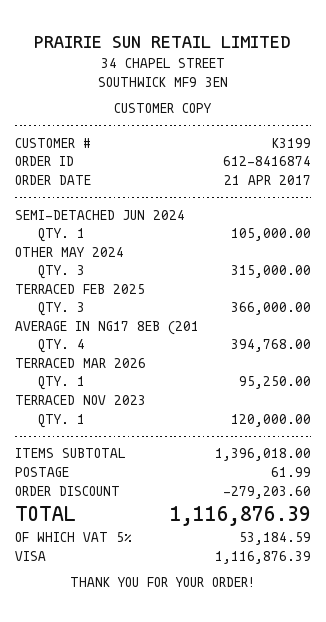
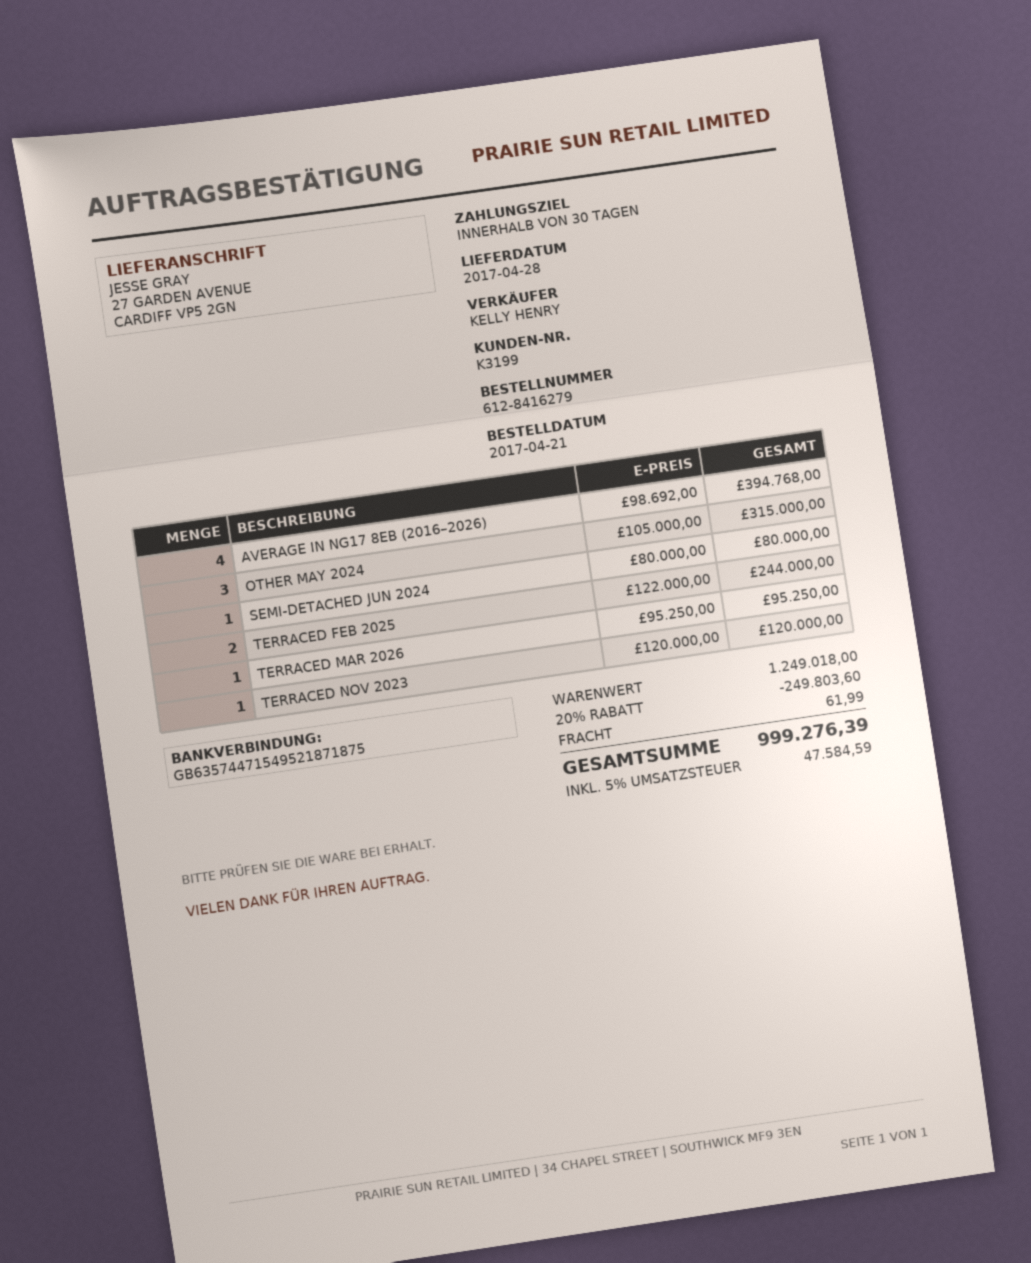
order number: 612-8416874 -> 612-8416279
SEMI-DETACHED JUN 2024: 1 for 105000.00 -> 1 for 80000.00
TERRACED FEB 2025: 3 for 366000.00 -> 2 for 244000.00
subtotal: 1396018.00 -> 1249018.00
discount: 279203.60 -> 249803.60
tax: 5% = 53184.59 -> 5% = 47584.59
total: 1116876.39 -> 999276.39

